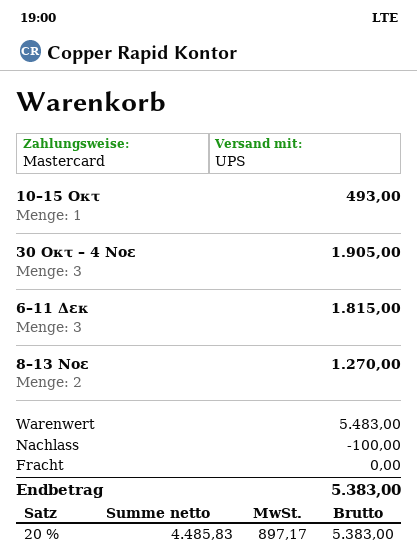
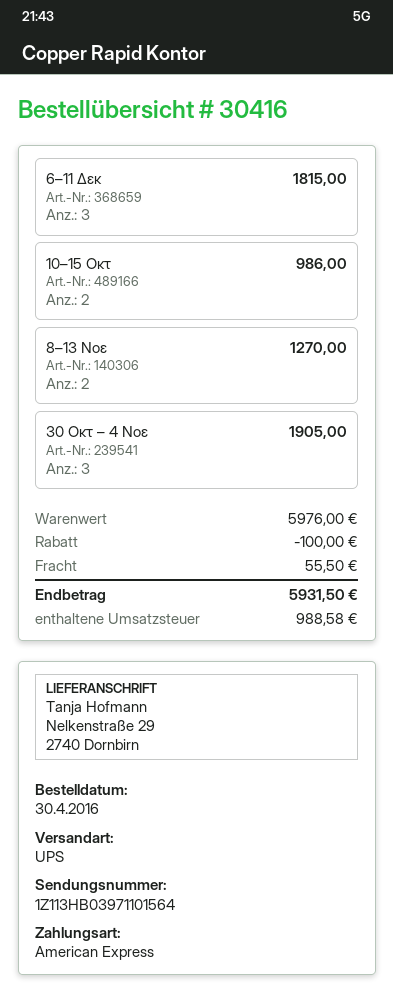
payment method: Mastercard -> American Express
10–15 Οκτ: 1 for 493.00 -> 2 for 986.00
subtotal: 5483.00 -> 5976.00
shipping: 0.00 -> 55.50
tax: 897.17 -> 988.58
total: 5383.00 -> 5931.50

